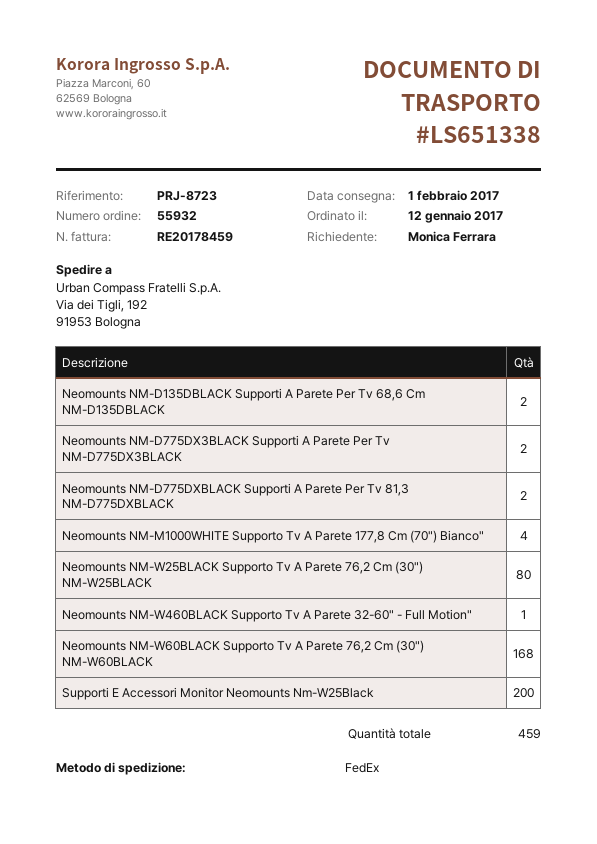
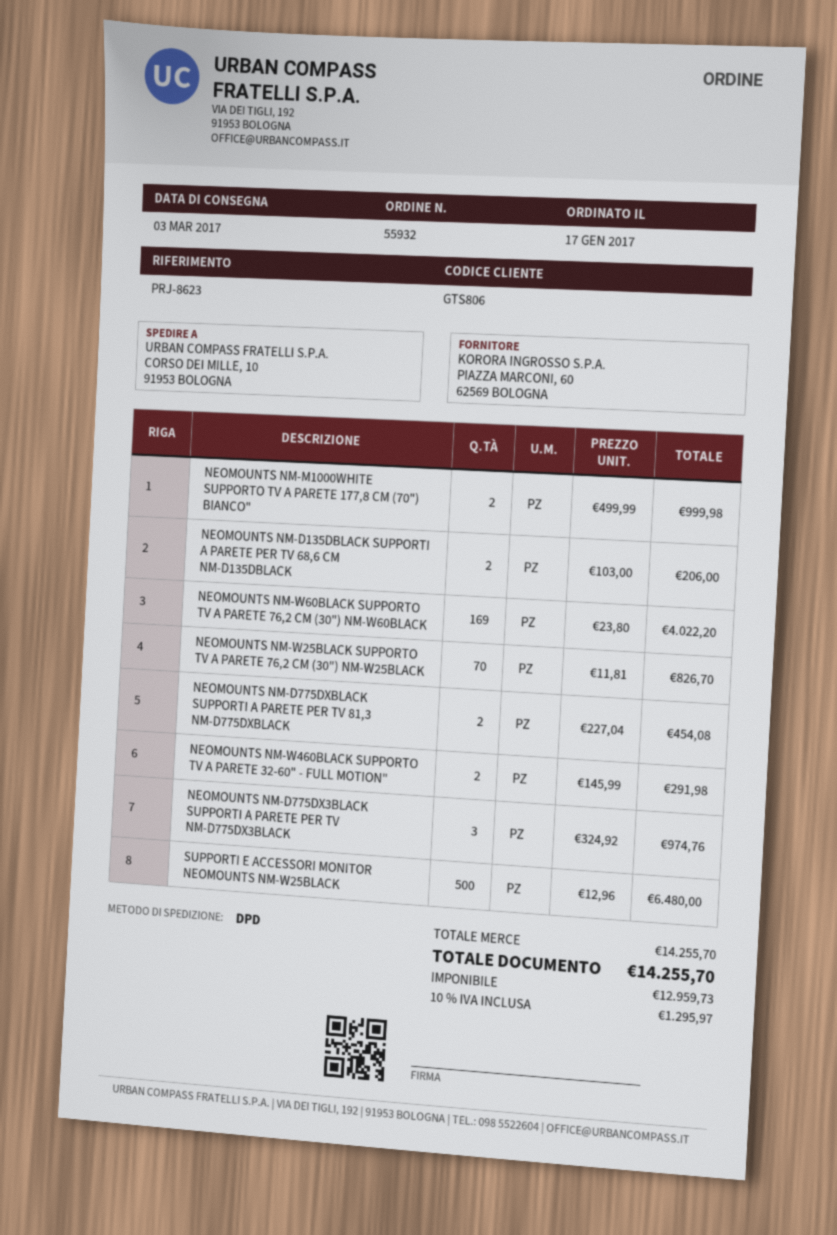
order date: 2017-01-12 -> 2017-01-17
delivery date: 2017-02-01 -> 2017-03-03
reference: PRJ-8723 -> PRJ-8623
shipping method: FedEx -> DPD
ship to: Via dei Tigli, 192, 91953 Bologna -> CORSO DEI MILLE, 10, 91953 BOLOGNA
Neomounts NM-D775DX3BLACK Supporti A Parete Per Tv NM-D775DX3BLACK: 2 -> 3
Neomounts NM-M1000WHITE Supporto Tv A Parete 177,8 Cm (70") Bianco": 4 -> 2
Neomounts NM-W25BLACK Supporto Tv A Parete 76,2 Cm (30") NM-W25BLACK: 80 -> 70
Neomounts NM-W460BLACK Supporto Tv A Parete 32-60" - Full Motion": 1 -> 2
Neomounts NM-W60BLACK Supporto Tv A Parete 76,2 Cm (30") NM-W60BLACK: 168 -> 169
Supporti E Accessori Monitor Neomounts Nm-W25Black: 200 -> 500

